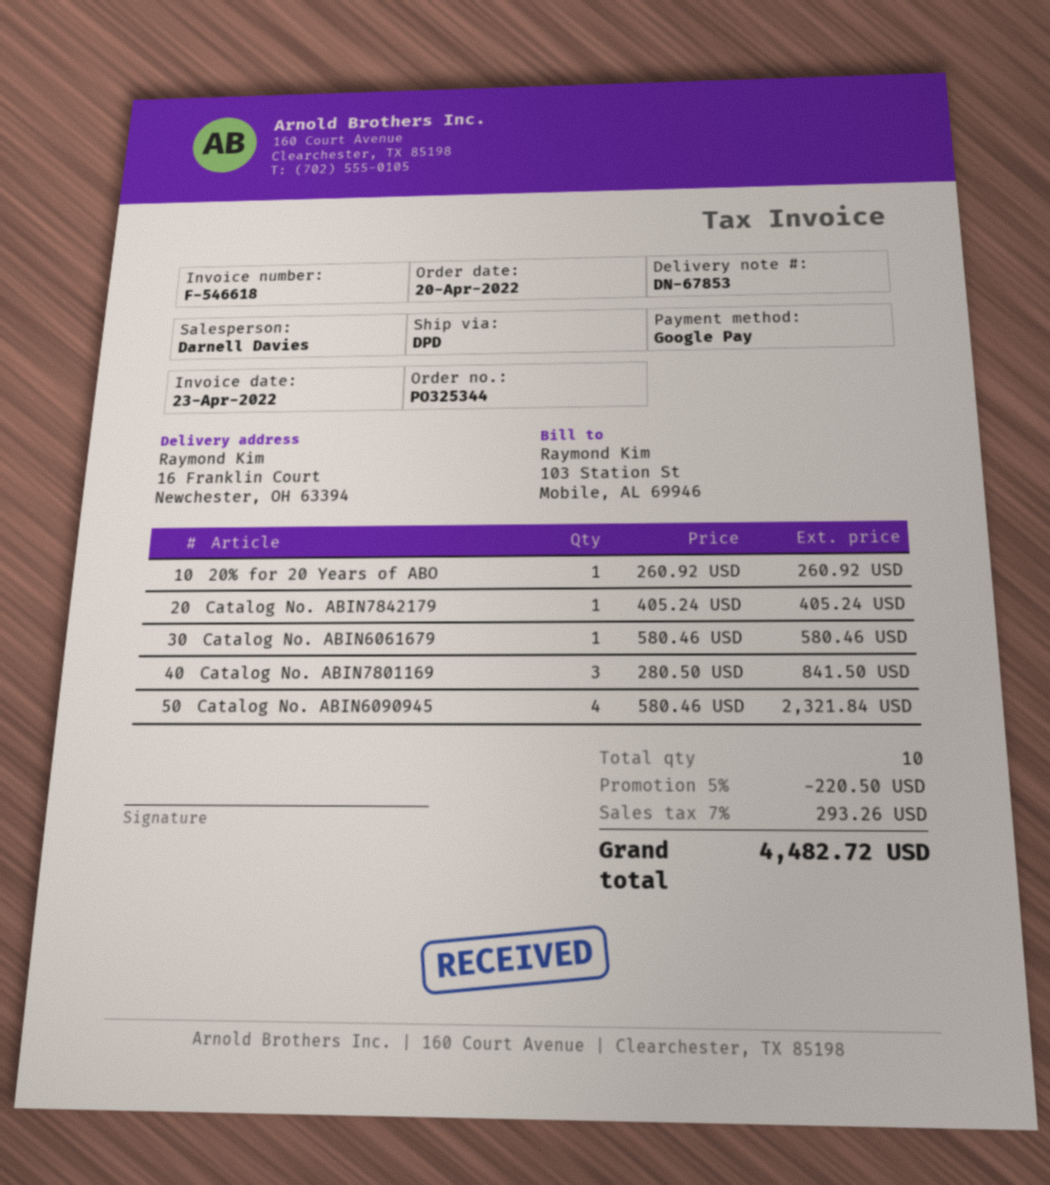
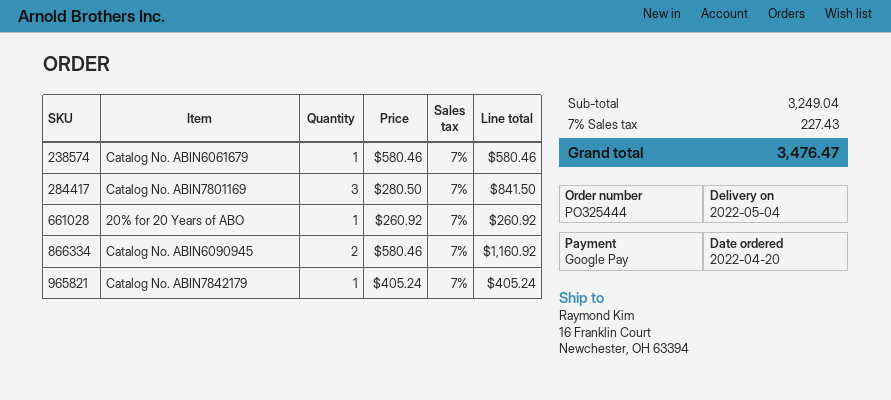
order number: PO325344 -> PO325444
Catalog No. ABIN6090945: 4 x 580.46 = 2321.84 -> 2 x 580.46 = 1160.92
discount: 5% = 220.50 -> none
tax: 7% = 293.26 -> 7% = 227.43
total: 4482.72 -> 3476.47

